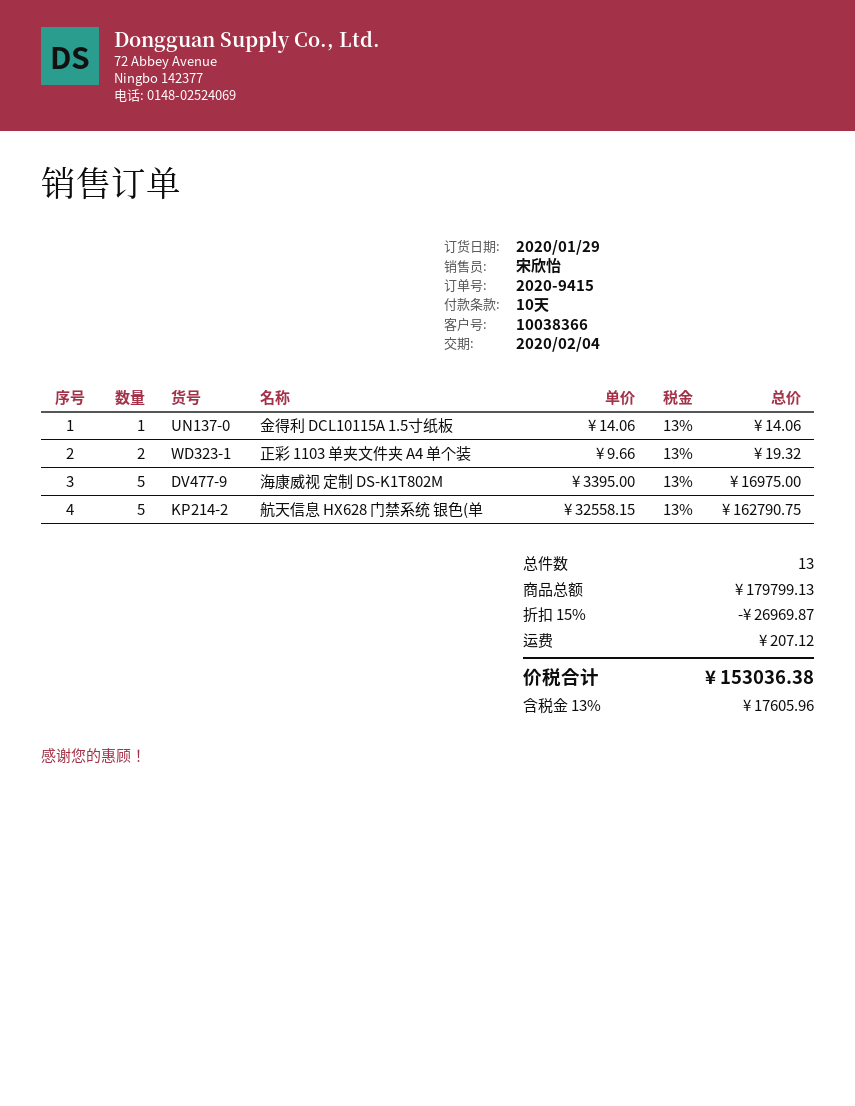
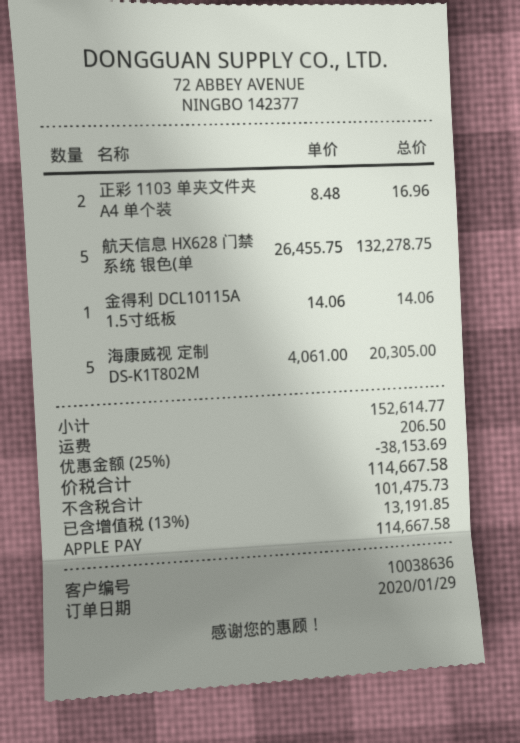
customer number: 10038366 -> 10038636
正彩 1103 单夹文件夹 A4 单个装: 2 x 9.66 = 19.32 -> 2 x 8.48 = 16.96
海康威视 定制 DS-K1T802M: 5 x 3395.00 = 16975.00 -> 5 x 4061.00 = 20305.00
航天信息 HX628 门禁系统 银色(单: 5 x 32558.15 = 162790.75 -> 5 x 26455.75 = 132278.75
subtotal: 179799.13 -> 152614.77
discount: 15% = 26969.87 -> 25% = 38153.69
shipping: 207.12 -> 206.50
tax: 13% = 17605.96 -> 13% = 13191.85
total: 153036.38 -> 114667.58

